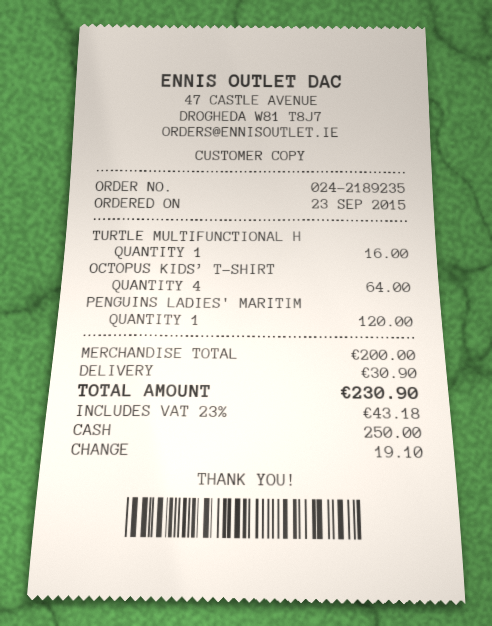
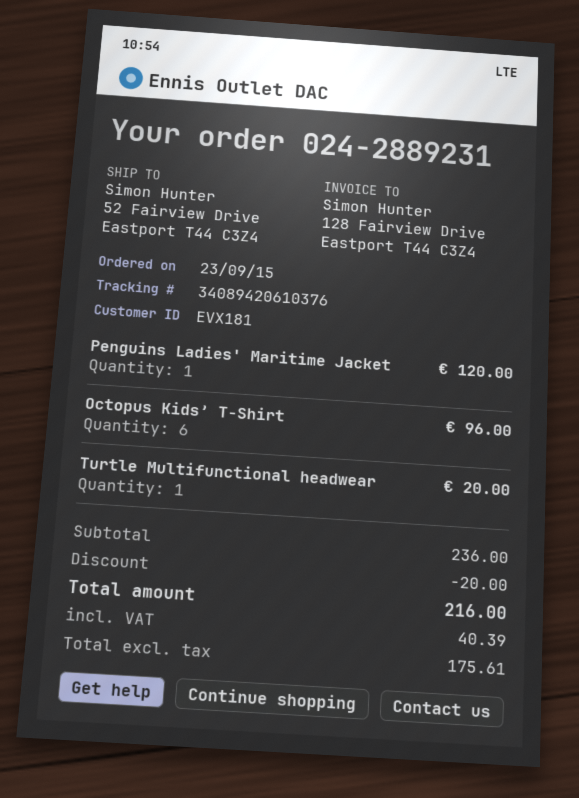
order number: 024-2189235 -> 024-2889231
TURTLE MULTIFUNCTIONAL H: 1 for 16.00 -> 1 for 20.00
OCTOPUS KIDS’ T-SHIRT: 4 for 64.00 -> 6 for 96.00
subtotal: 200.00 -> 236.00
discount: none -> 20.00
shipping: 30.90 -> none
tax: 43.18 -> 40.39
total: 230.90 -> 216.00

